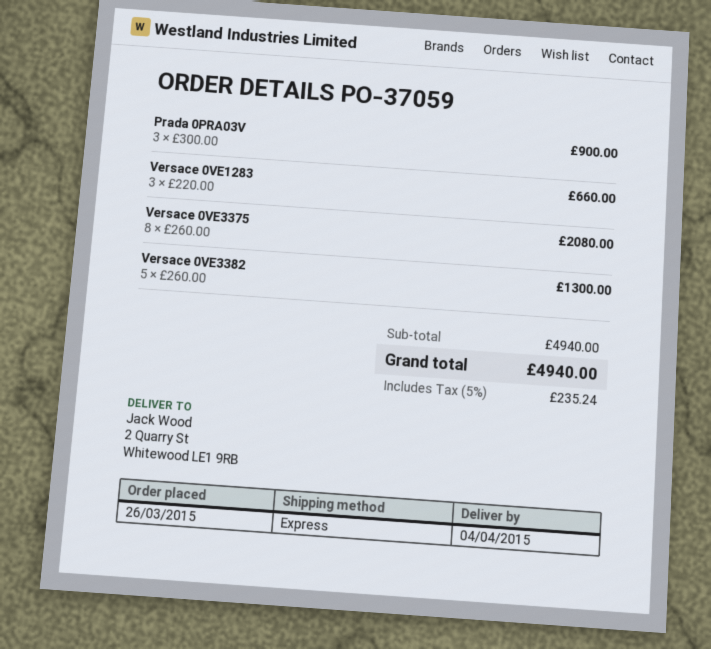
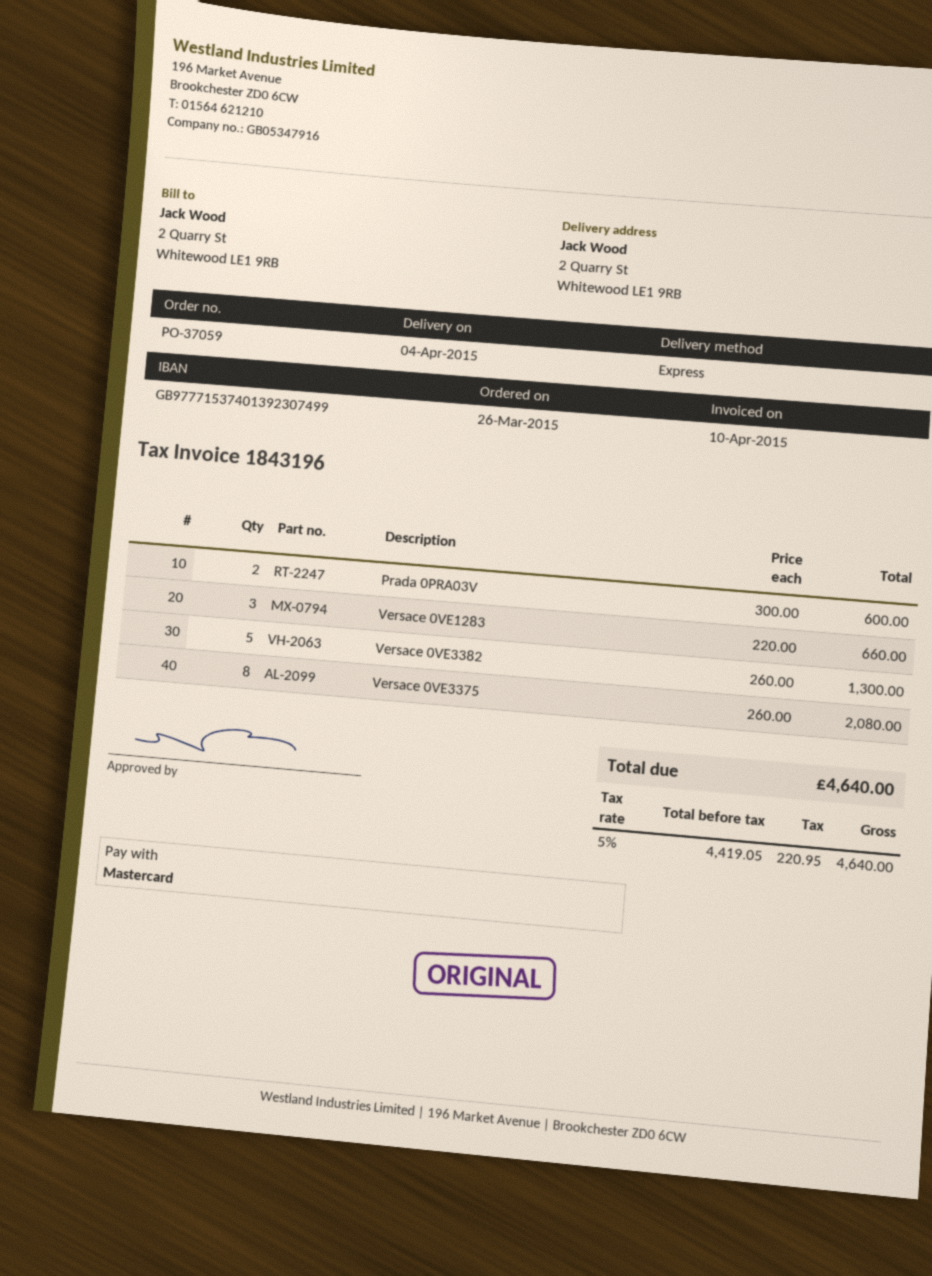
Prada 0PRA03V: 3 x 300.00 = 900.00 -> 2 x 300.00 = 600.00
tax: 5% = 235.24 -> 5% = 220.95
total: 4940.00 -> 4640.00

